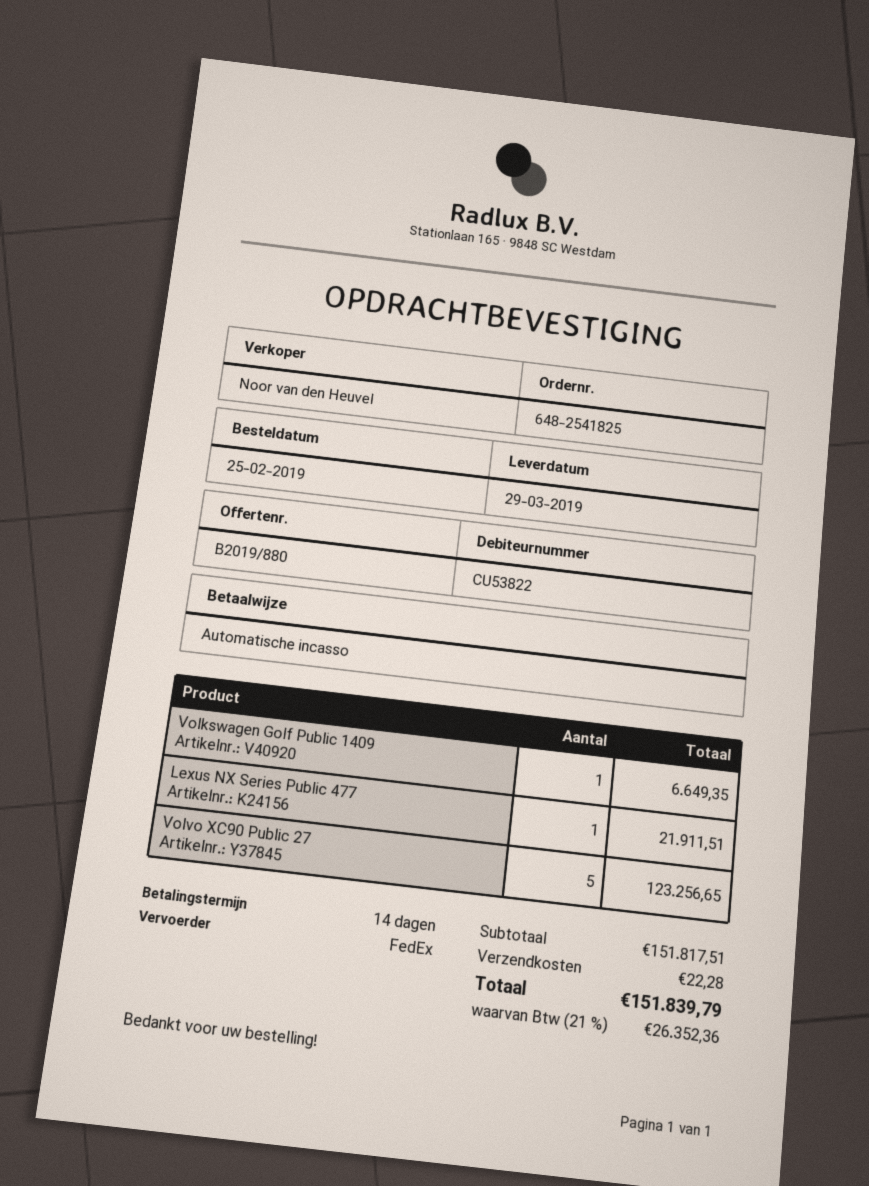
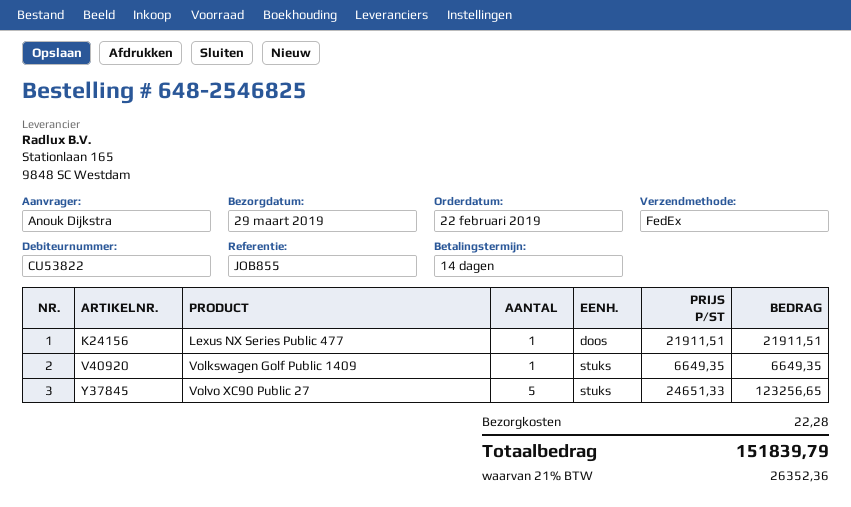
order number: 648-2541825 -> 648-2546825
order date: 2019-02-25 -> 2019-02-22

